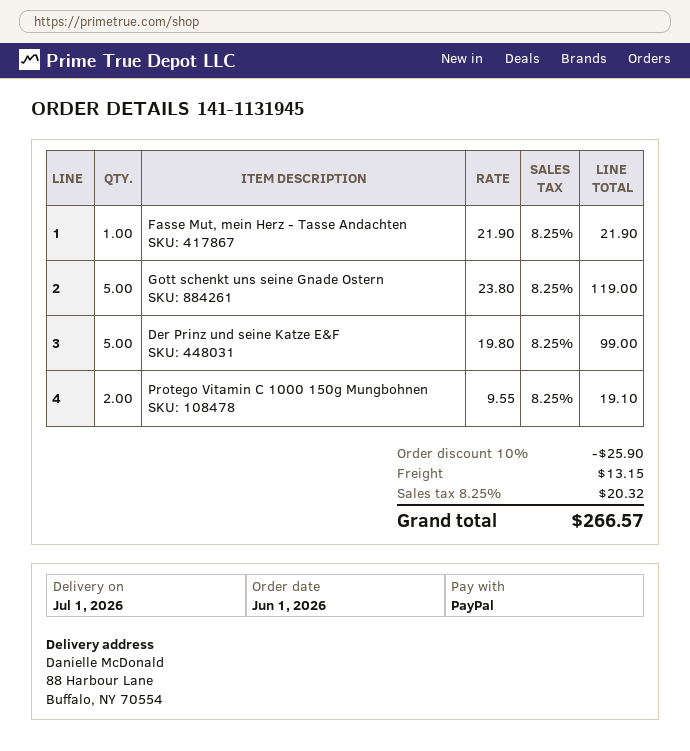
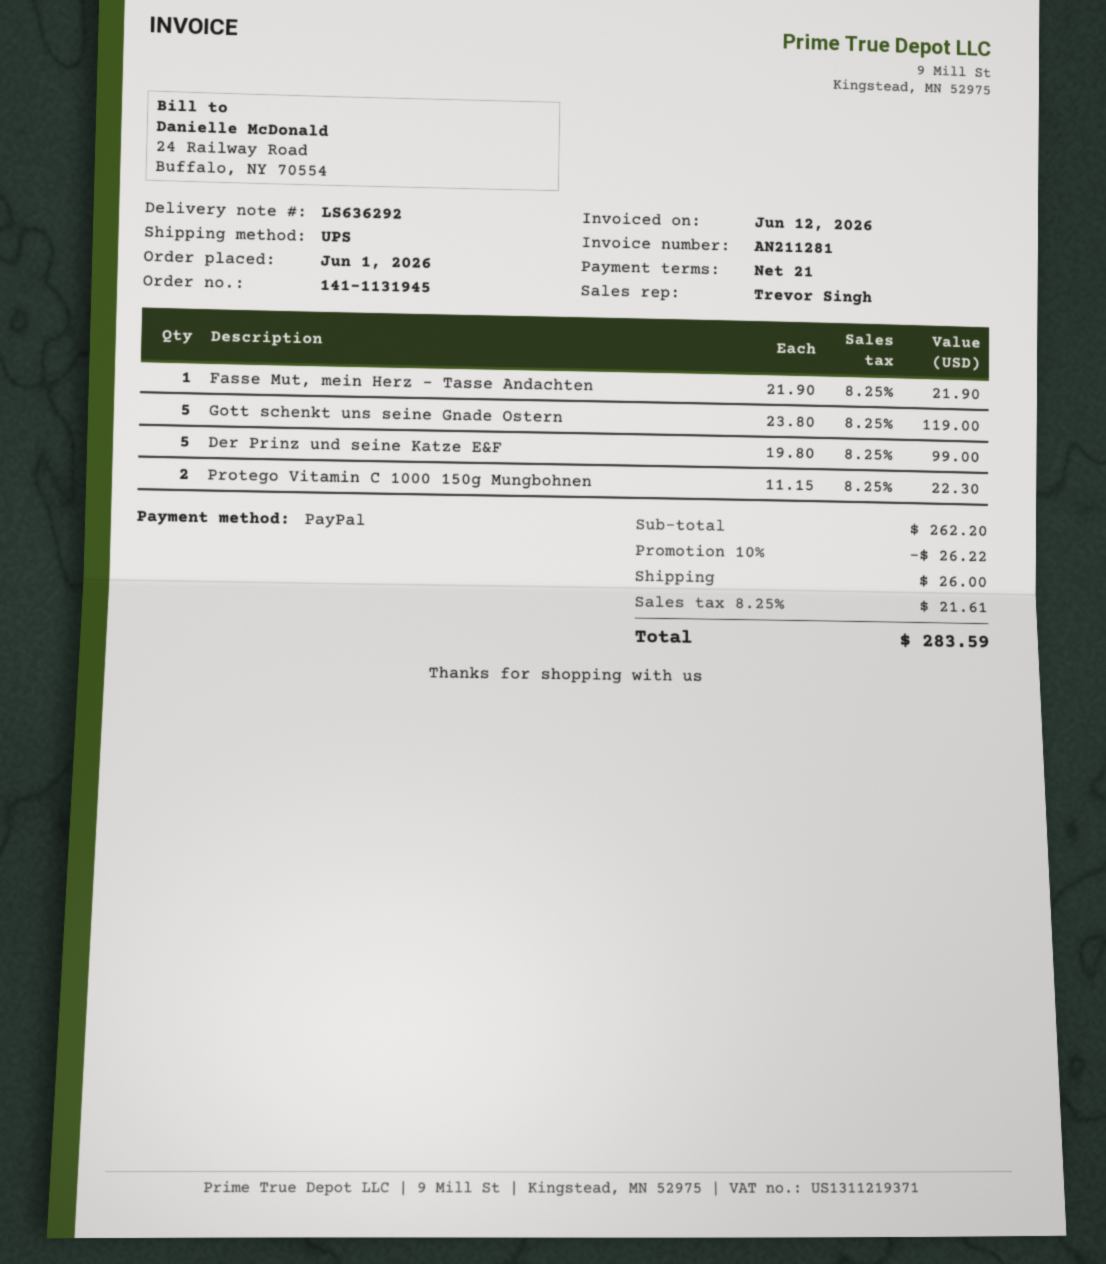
Protego Vitamin C 1000 150g Mungbohnen: 2 x 9.55 = 19.10 -> 2 x 11.15 = 22.30
discount: 10% = 25.90 -> 10% = 26.22
shipping: 13.15 -> 26.00
tax: 8.25% = 20.32 -> 8.25% = 21.61
total: 266.57 -> 283.59

